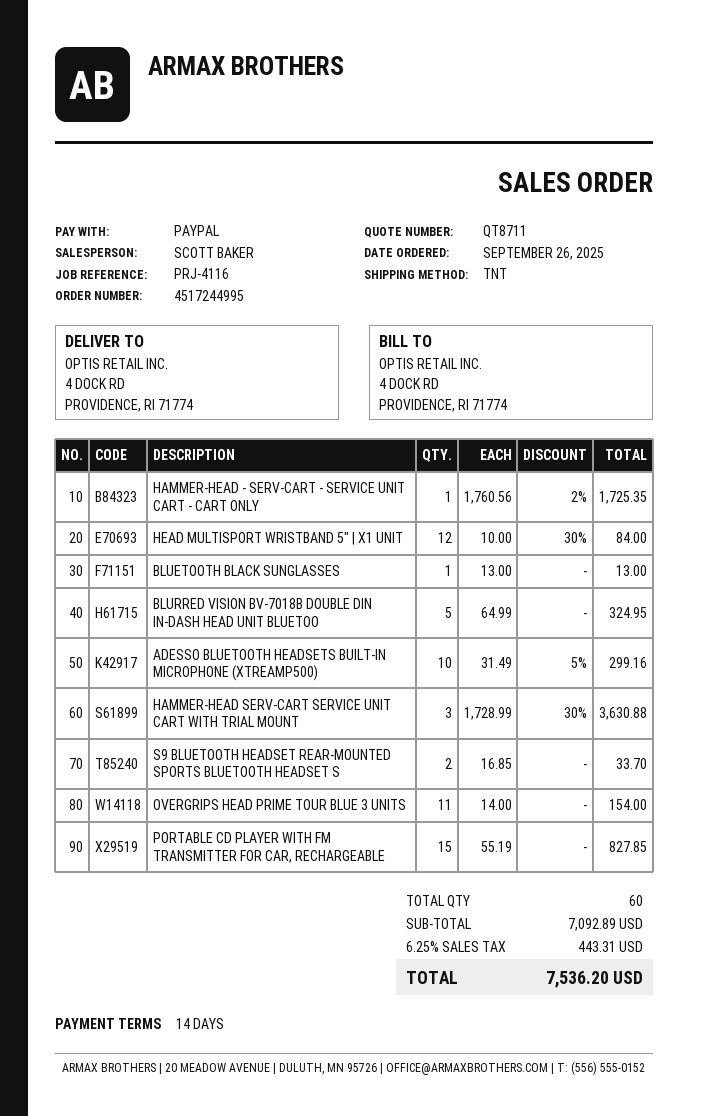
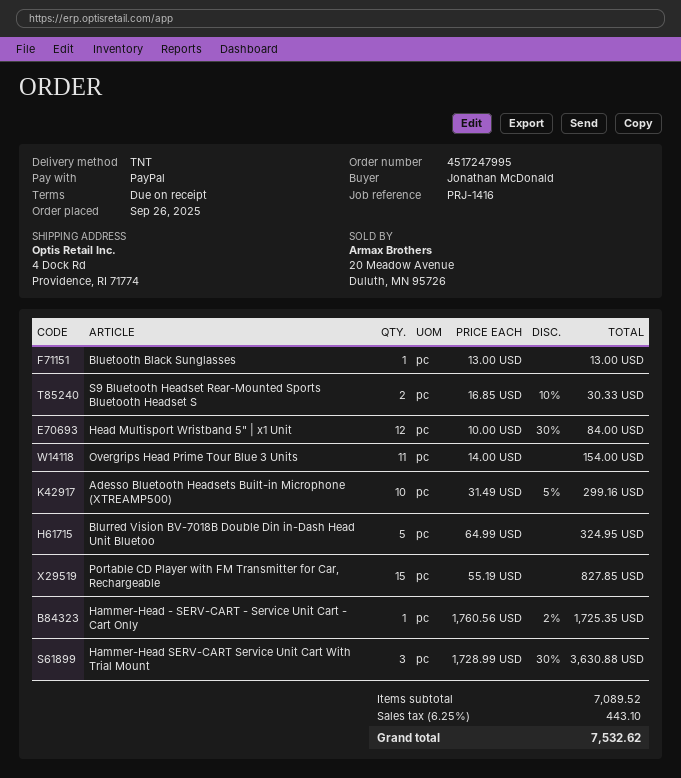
order number: 4517244995 -> 4517247995
payment terms: 14 days -> on receipt
reference: PRJ-4116 -> PRJ-1416
S9 BLUETOOTH HEADSET REAR-MOUNTED SPORTS BLUETOOTH HEADSET S: 2 x 16.85 = 33.70 -> 2 x 16.85 - 10% = 30.33
subtotal: 7092.89 -> 7089.52
tax: 6.25% = 443.31 -> 6.25% = 443.10
total: 7536.20 -> 7532.62

